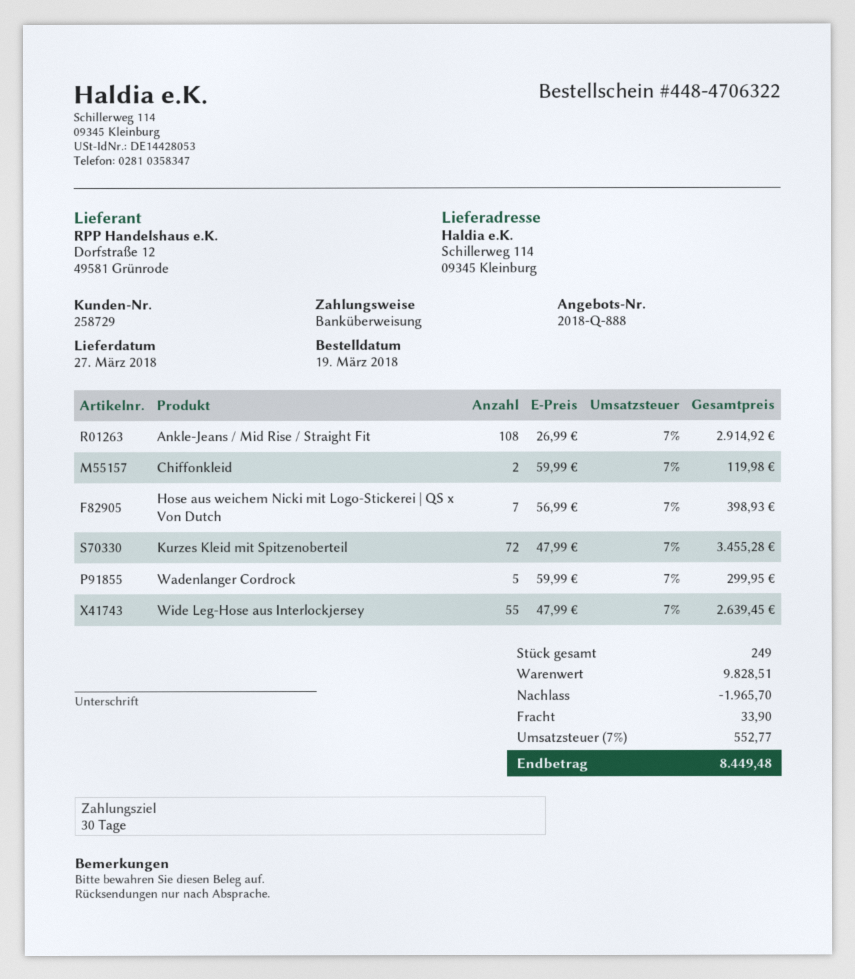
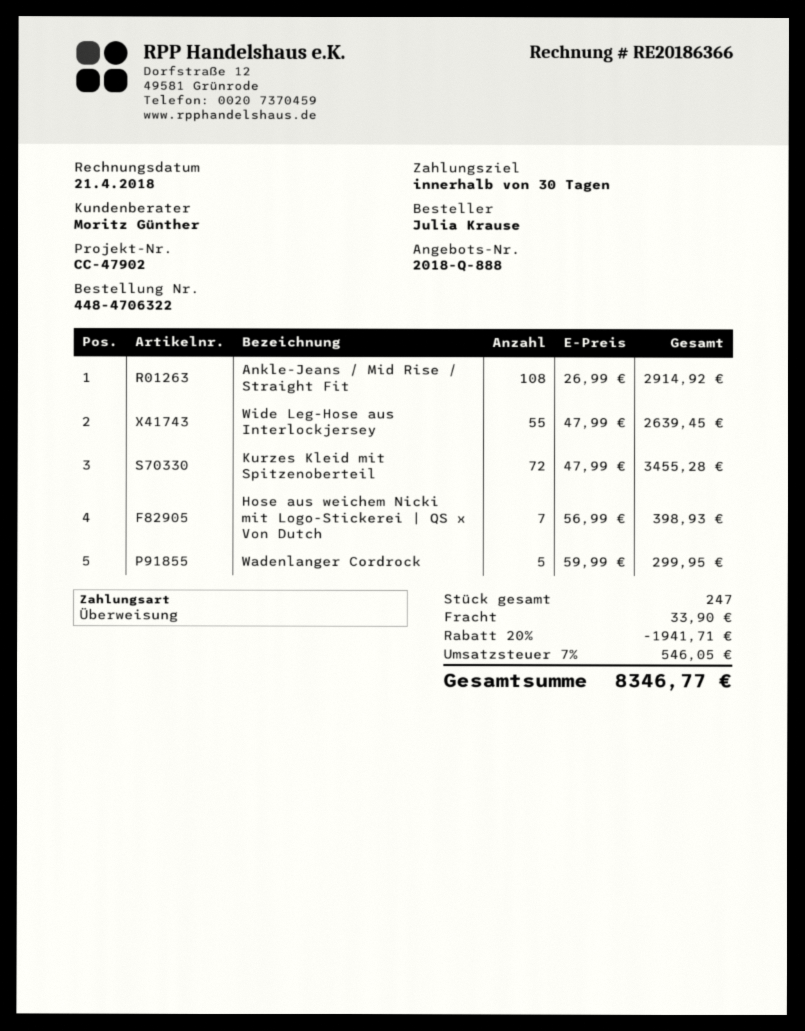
Chiffonkleid: 2 x 59.99 = 119.98 -> none
total quantity: 249 -> 247
discount: 1965.70 -> 1941.71
tax: 7% = 552.77 -> 7% = 546.05
total: 8449.48 -> 8346.77

